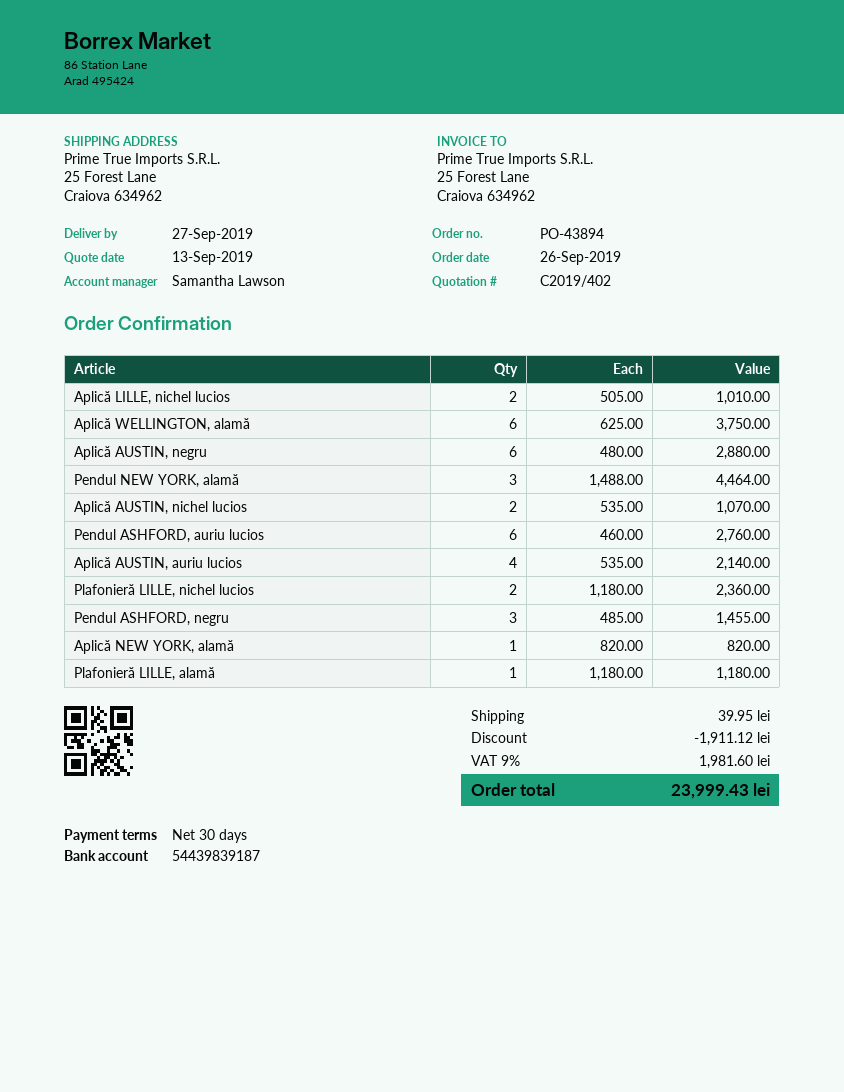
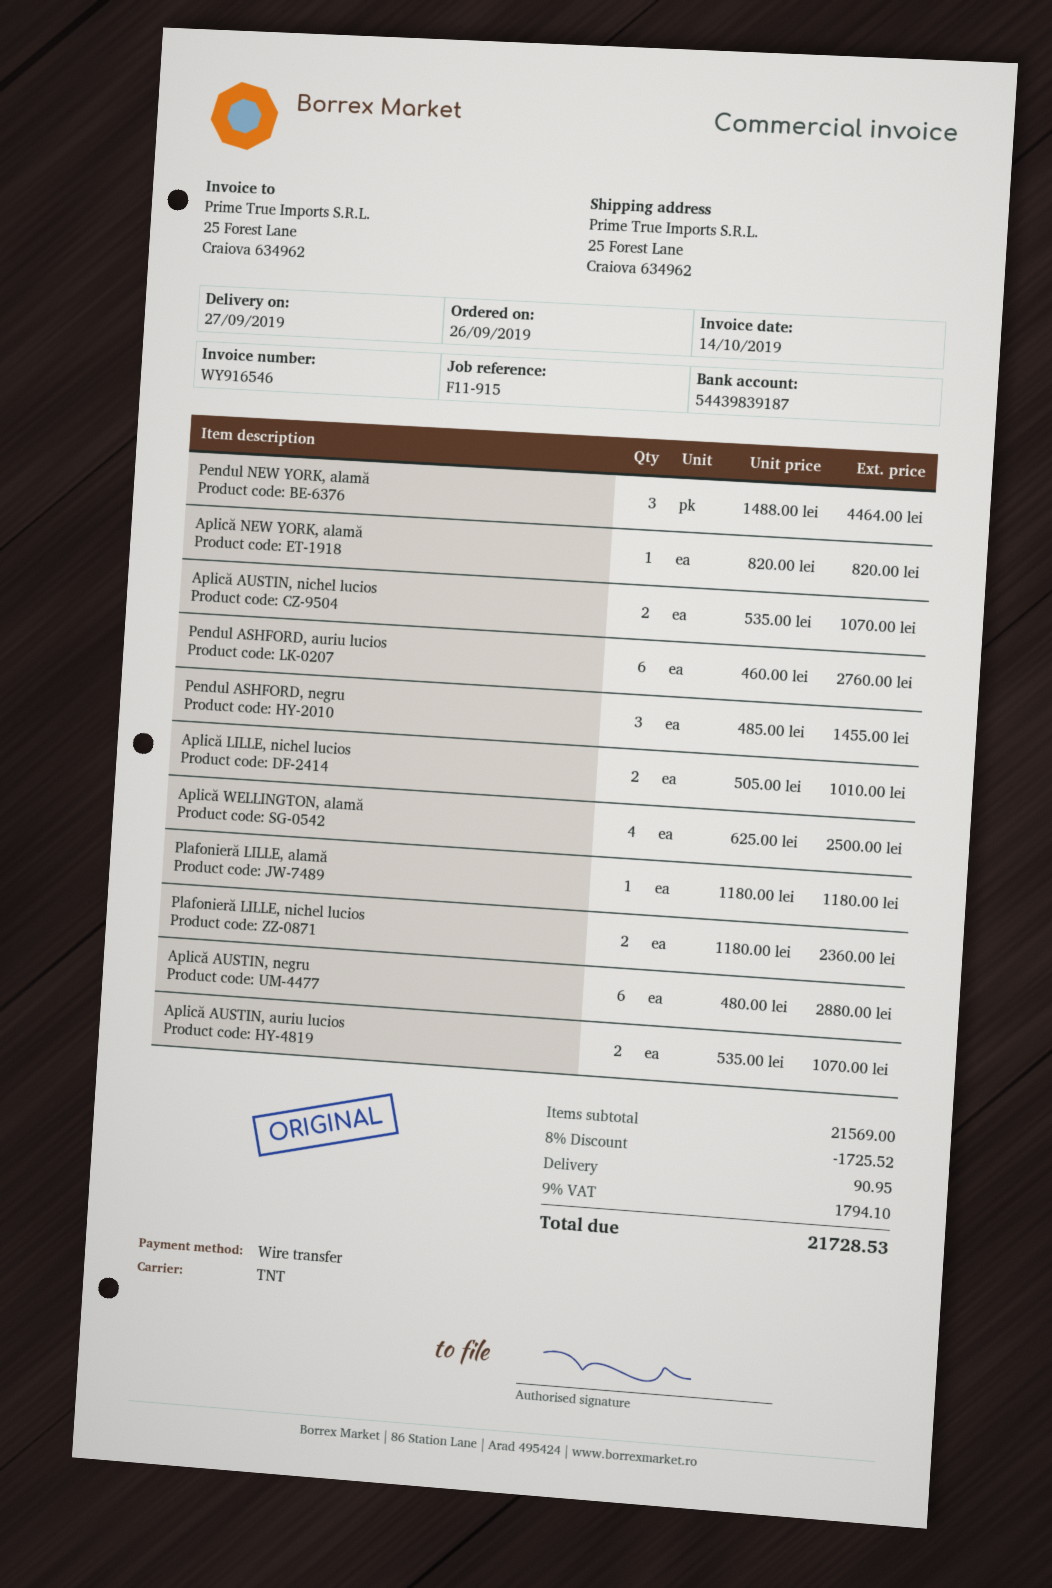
Aplică WELLINGTON, alamă: 6 x 625.00 = 3750.00 -> 4 x 625.00 = 2500.00
Aplică AUSTIN, auriu lucios: 4 x 535.00 = 2140.00 -> 2 x 535.00 = 1070.00
discount: 1911.12 -> 1725.52
shipping: 39.95 -> 90.95
tax: 9% = 1981.60 -> 9% = 1794.10
total: 23999.43 -> 21728.53

